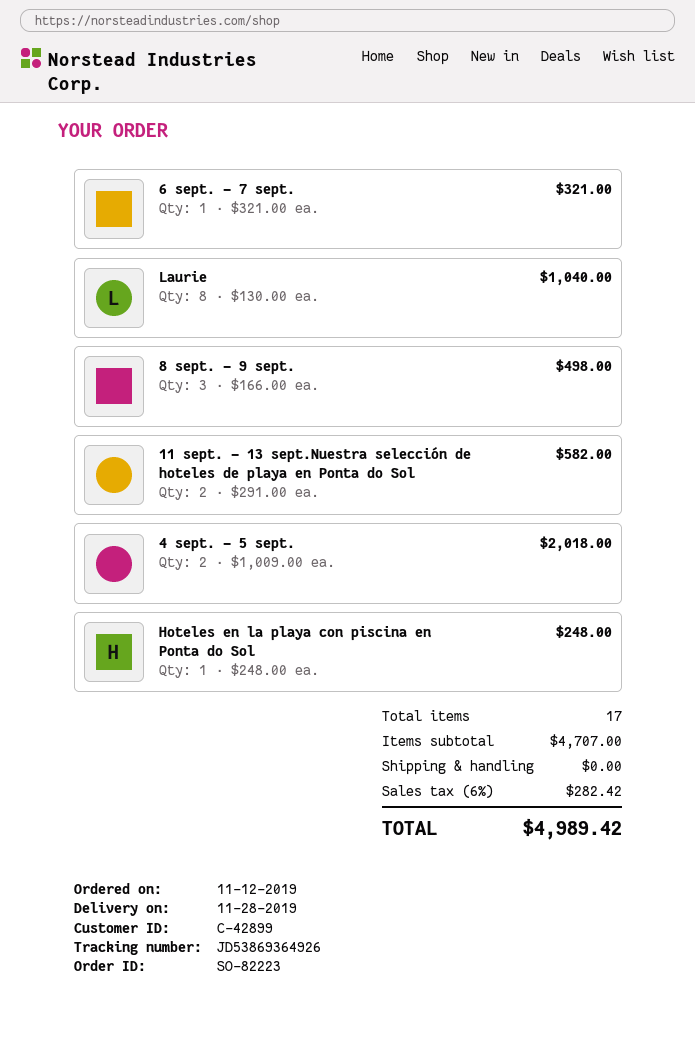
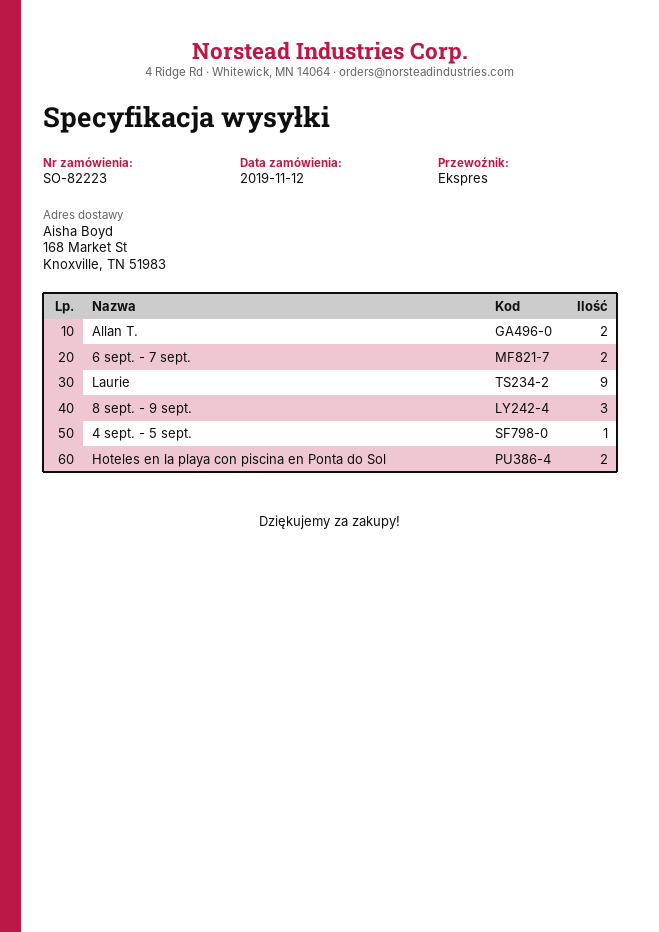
6 sept. - 7 sept.: 1 -> 2
Laurie: 8 -> 9
11 sept. - 13 sept.Nuestra selección de hoteles de playa en Ponta do Sol: 2 -> none
4 sept. - 5 sept.: 2 -> 1
Hoteles en la playa con piscina en Ponta do Sol: 1 -> 2
Allan T.: none -> 2

